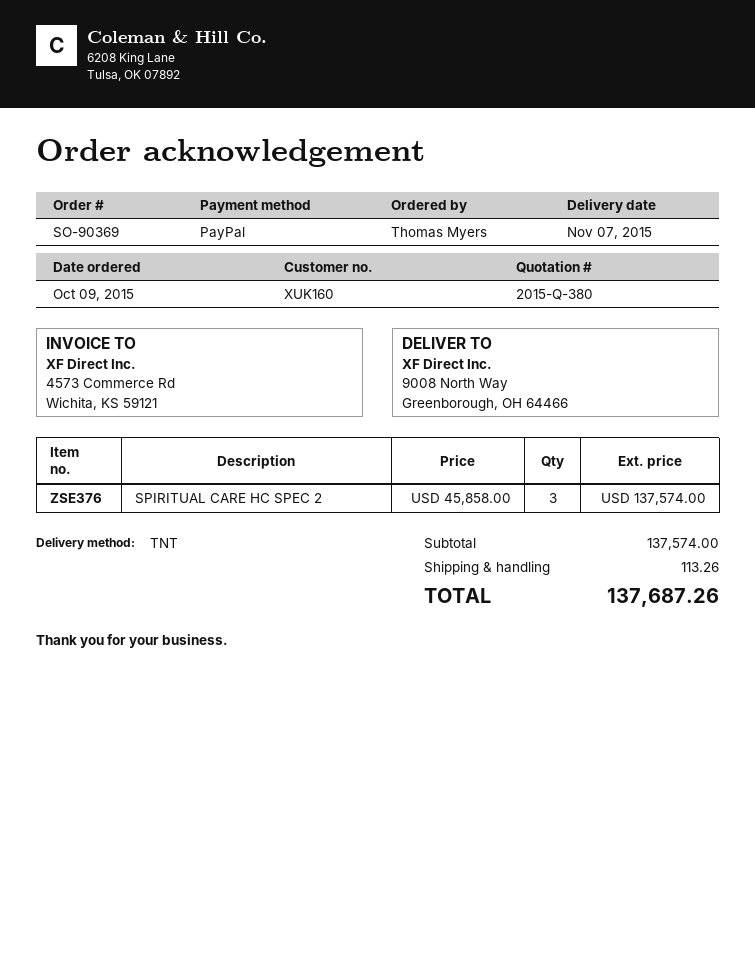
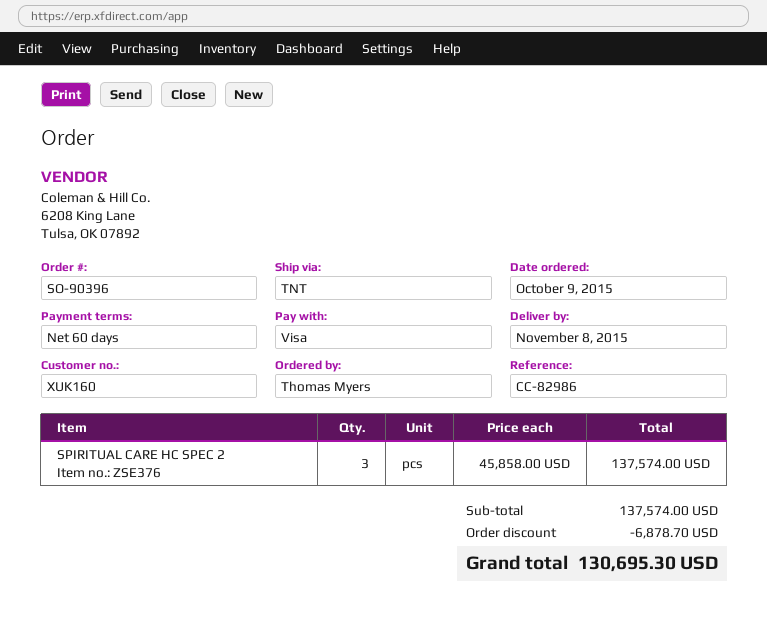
order number: SO-90369 -> SO-90396
delivery date: 2015-11-07 -> 2015-11-08
payment method: PayPal -> Visa
discount: none -> 6878.70
shipping: 113.26 -> none
total: 137687.26 -> 130695.30

